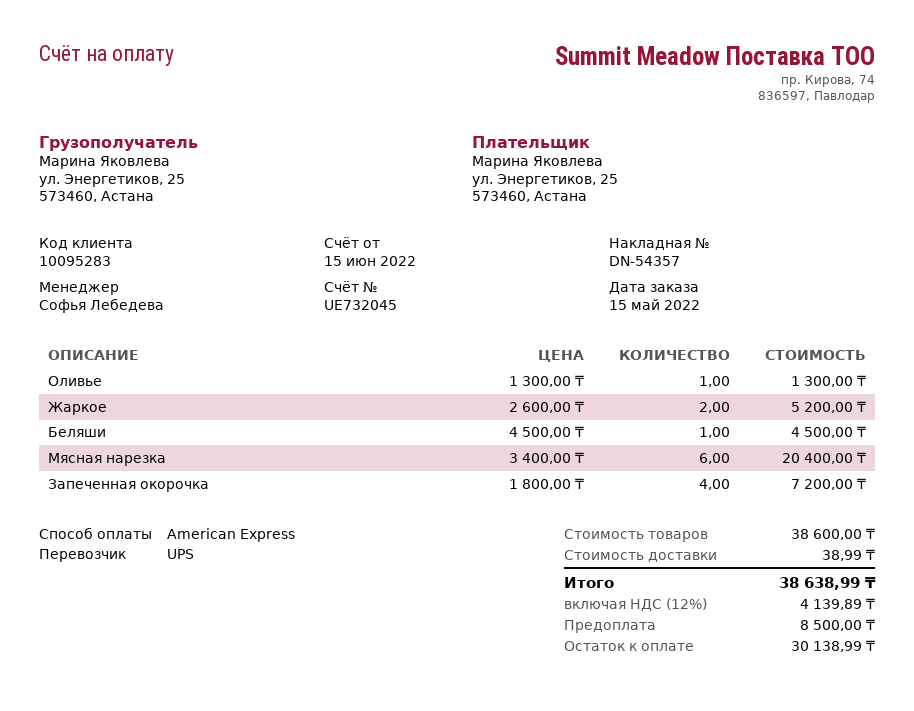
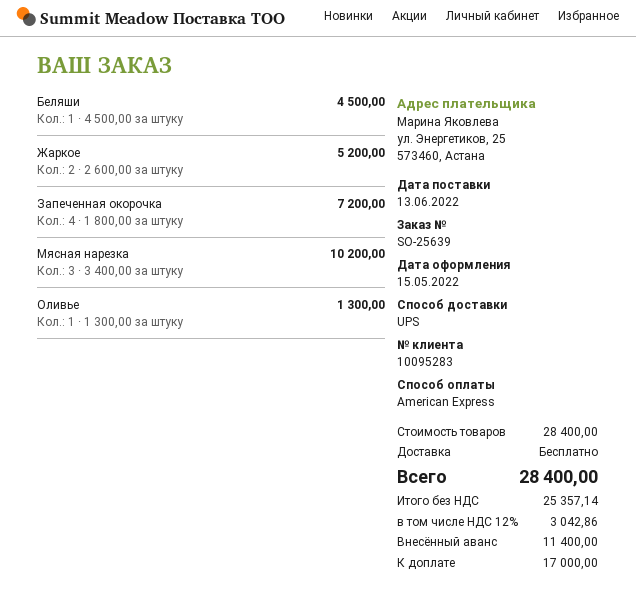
Мясная нарезка: 6 x 3400.00 = 20400.00 -> 3 x 3400.00 = 10200.00
subtotal: 38600.00 -> 28400.00
shipping: 38.99 -> 0.00
tax: 12% = 4139.89 -> 12% = 3042.86
total: 38638.99 -> 28400.00
deposit: 8500.00 -> 11400.00
balance: 30138.99 -> 17000.00

